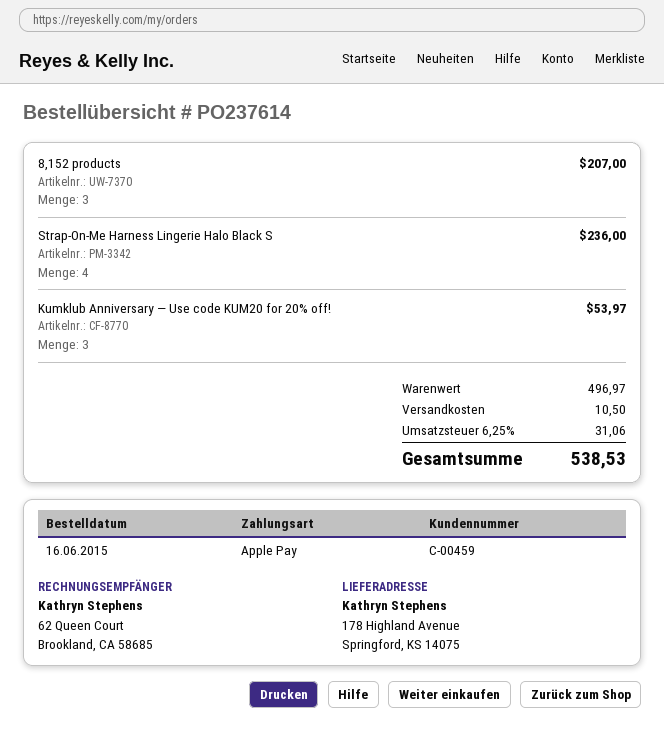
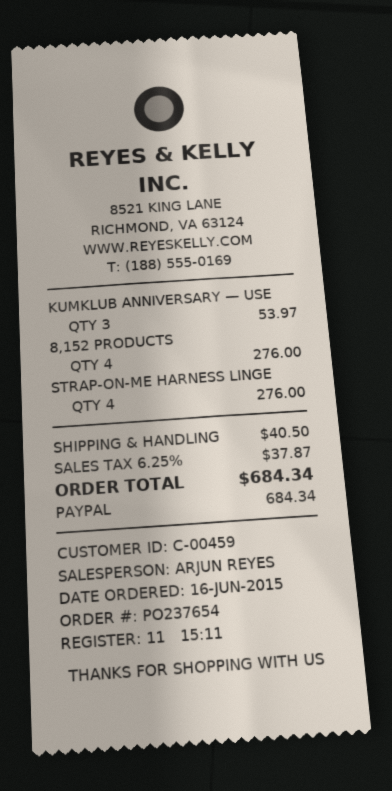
order number: PO237614 -> PO237654
payment method: Apple Pay -> PayPal
8,152 products: 3 for 207.00 -> 4 for 276.00
Strap-On-Me Harness Lingerie Halo Black S: 4 for 236.00 -> 4 for 276.00
shipping: 10.50 -> 40.50
tax: 6.25% = 31.06 -> 6.25% = 37.87
total: 538.53 -> 684.34

